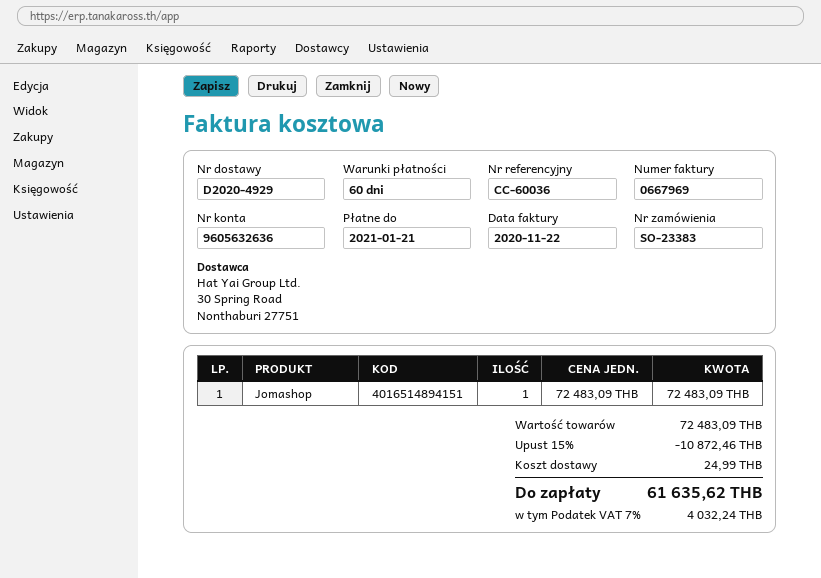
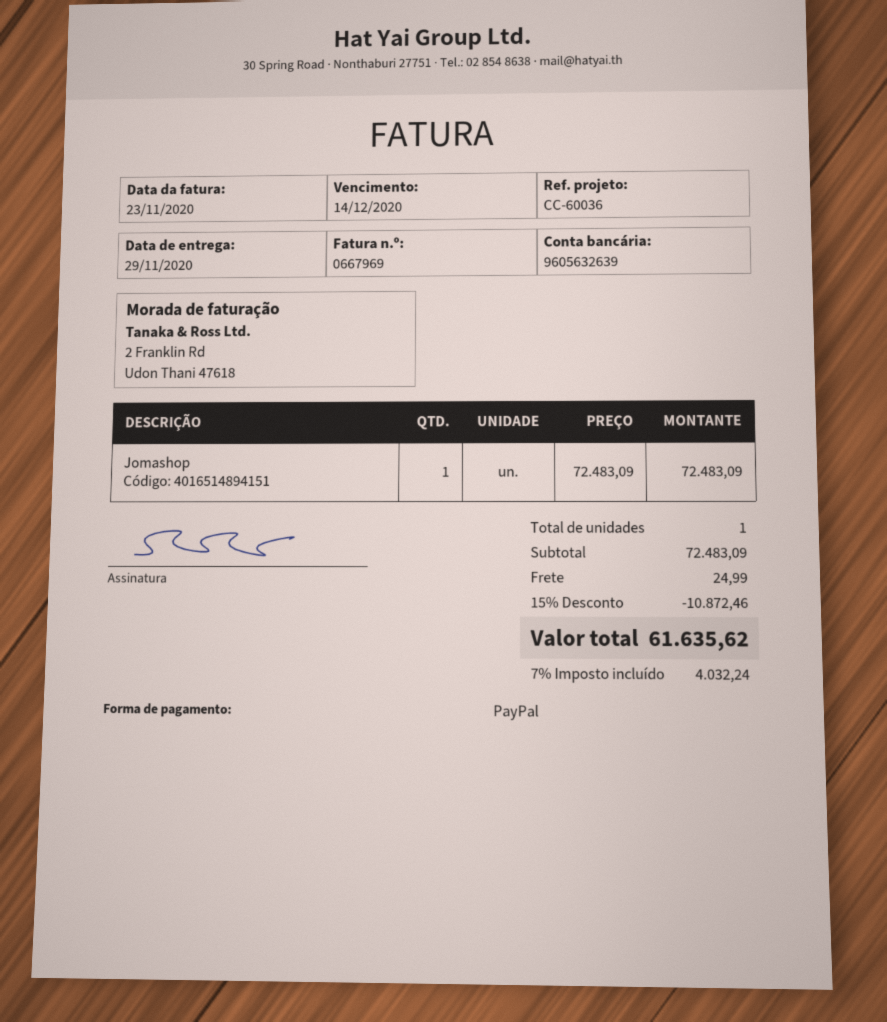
invoice date: 2020-11-22 -> 2020-11-23
due date: 2021-01-21 -> 2020-12-14
bank account: 9605632636 -> 9605632639

